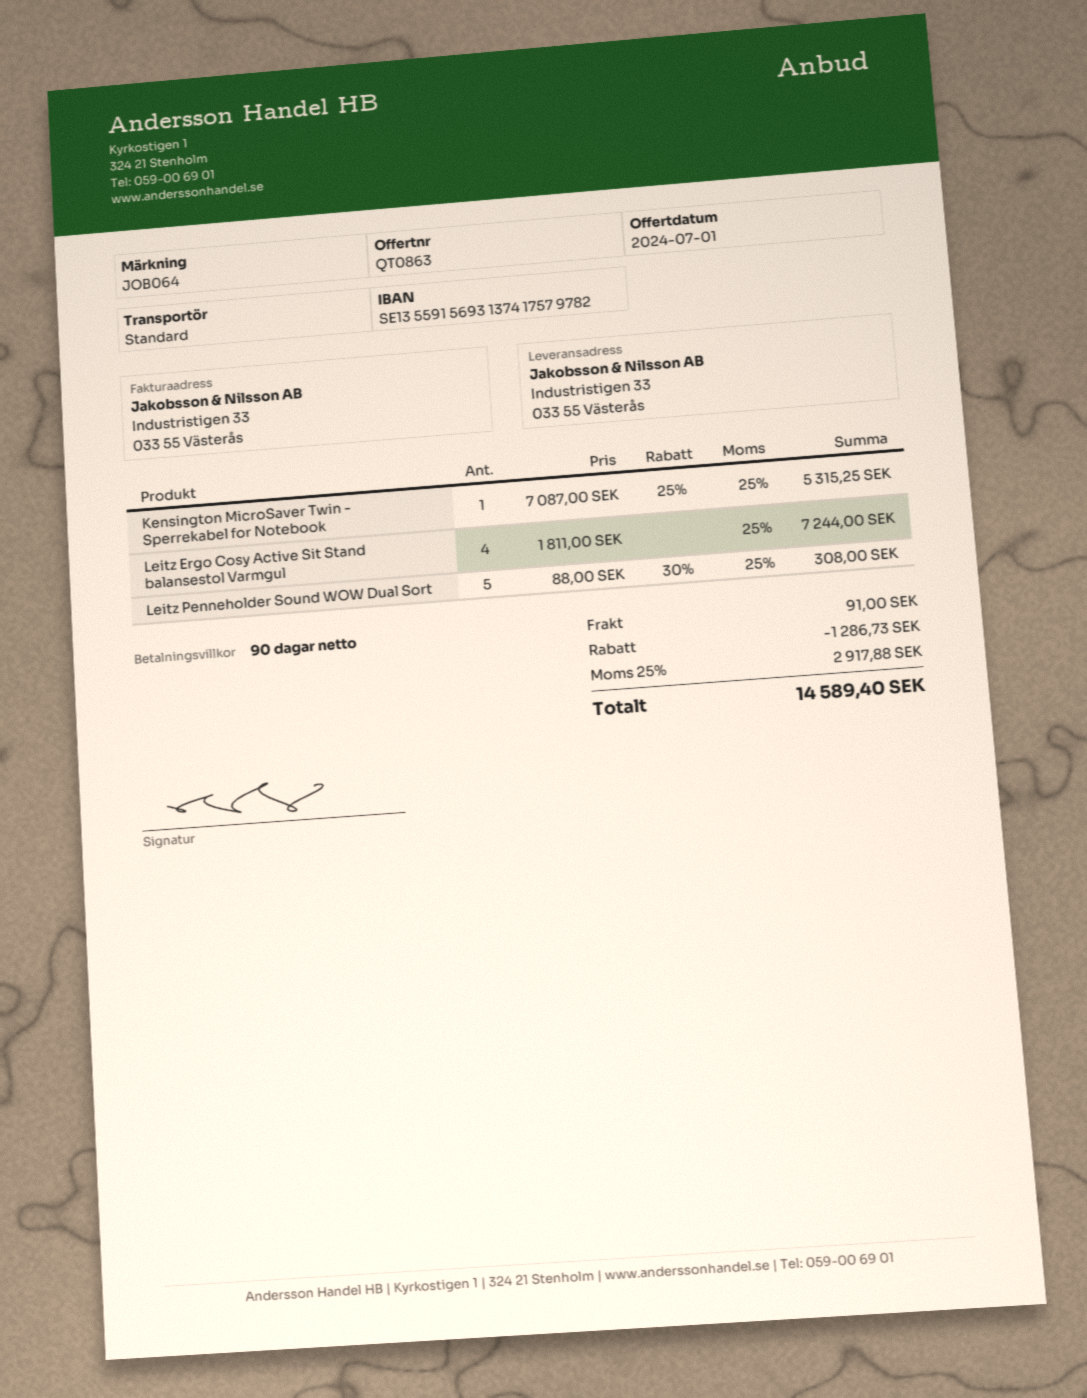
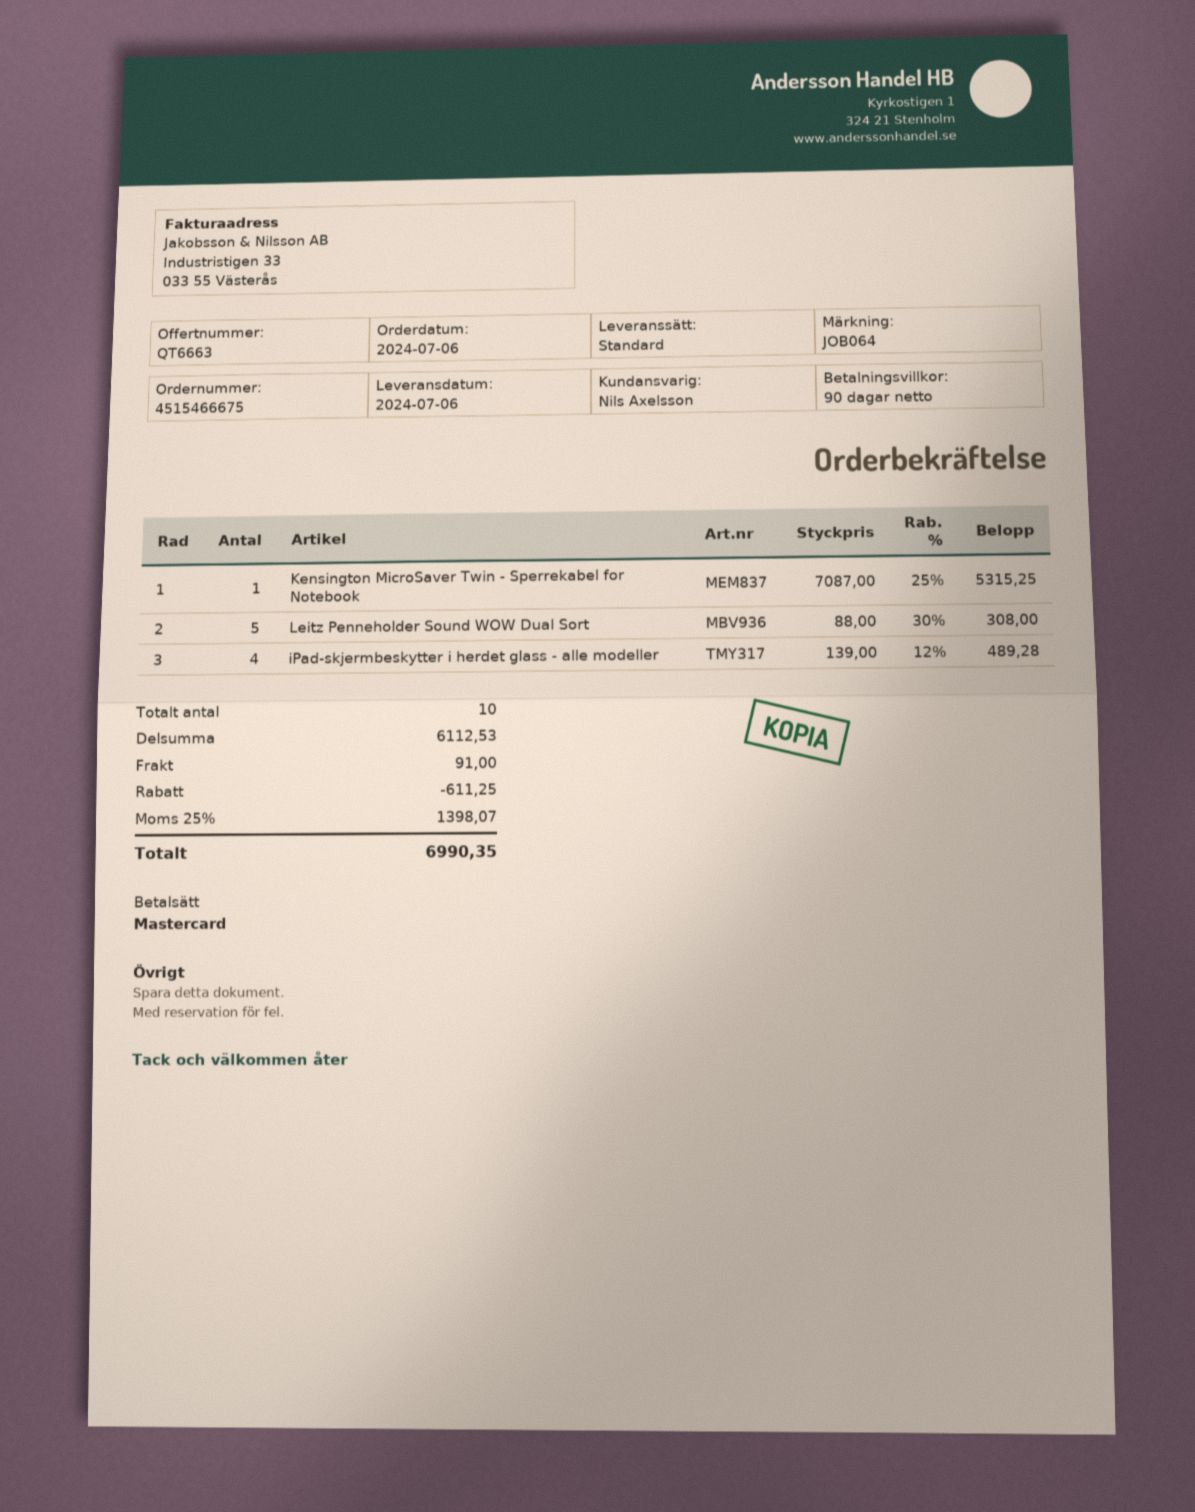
quote number: QT0863 -> QT6663
Leitz Ergo Cosy Active Sit Stand balansestol Varmgul: 4 x 1811.00 = 7244.00 -> none
iPad-skjermbeskytter i herdet glass - alle modeller: none -> 4 x 139.00 - 12% = 489.28
discount: 1286.73 -> 611.25
tax: 25% = 2917.88 -> 25% = 1398.07
total: 14589.40 -> 6990.35

